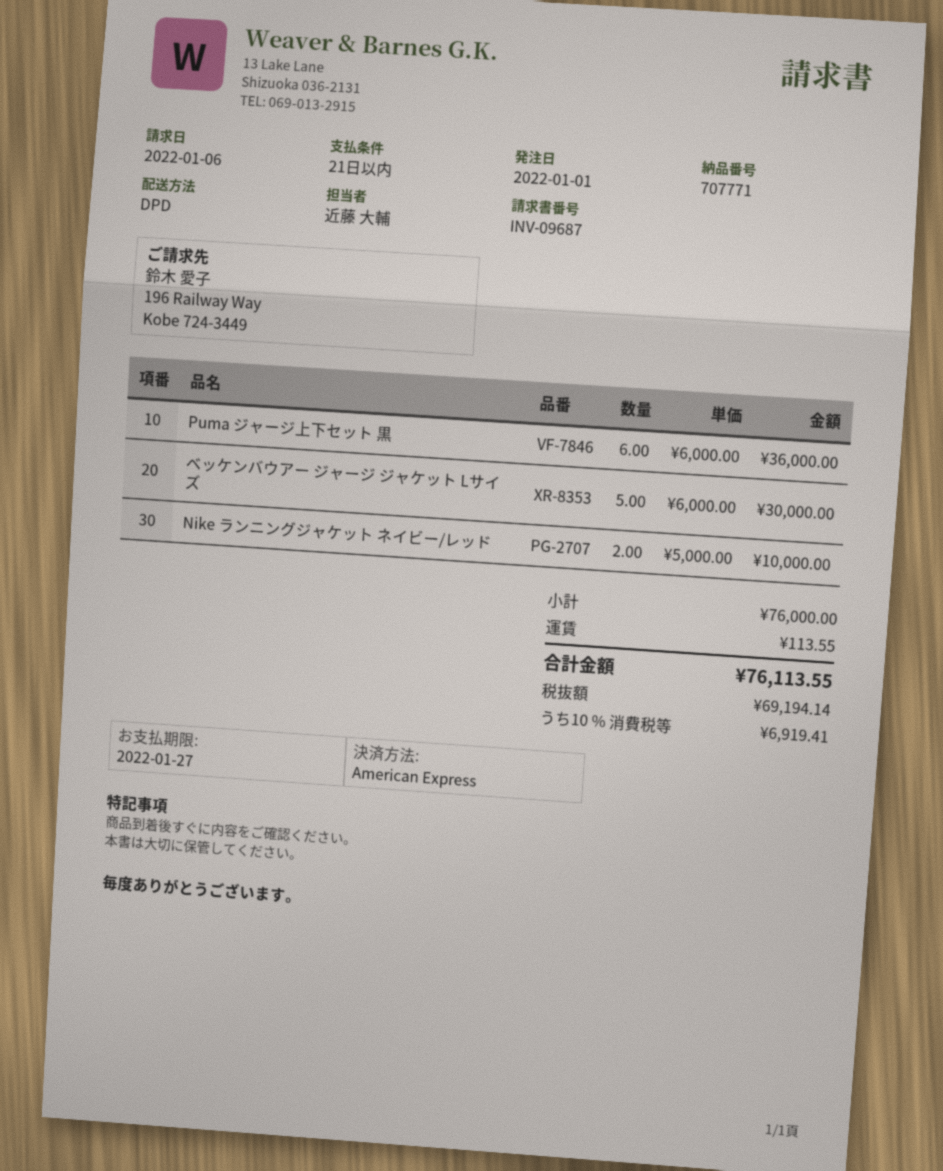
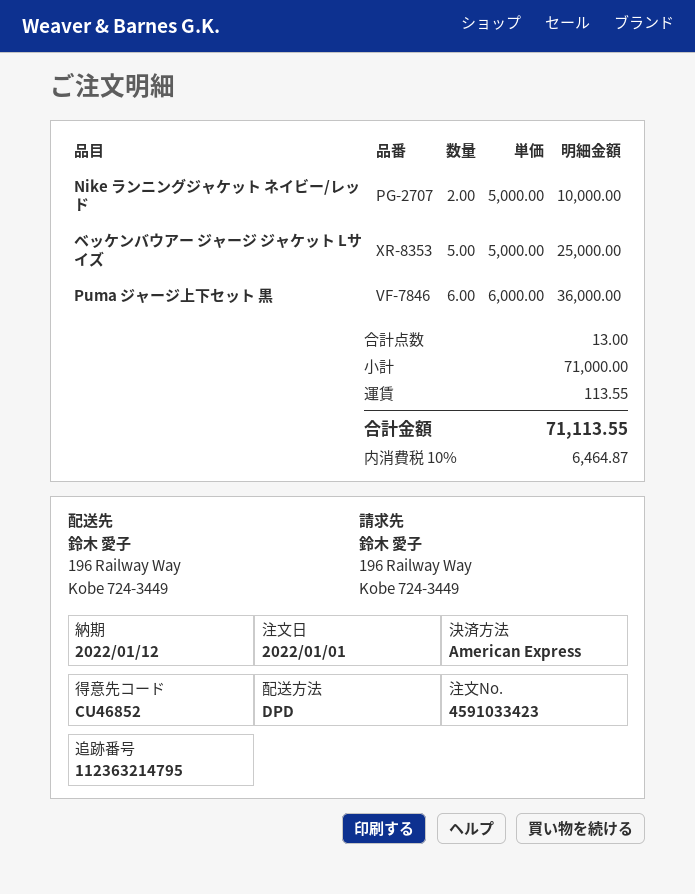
ベッケンバウアー ジャージ ジャケット Lサイズ: 5 x 6000.00 = 30000.00 -> 5 x 5000.00 = 25000.00
subtotal: 76000.00 -> 71000.00
tax: 10% = 6919.41 -> 10% = 6464.87
total: 76113.55 -> 71113.55

